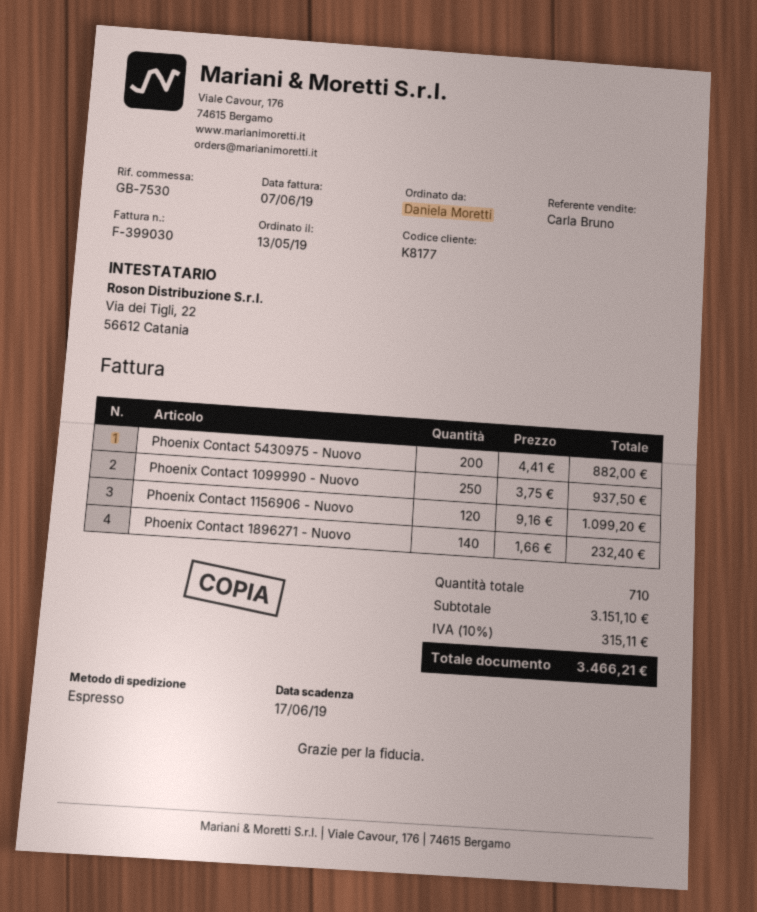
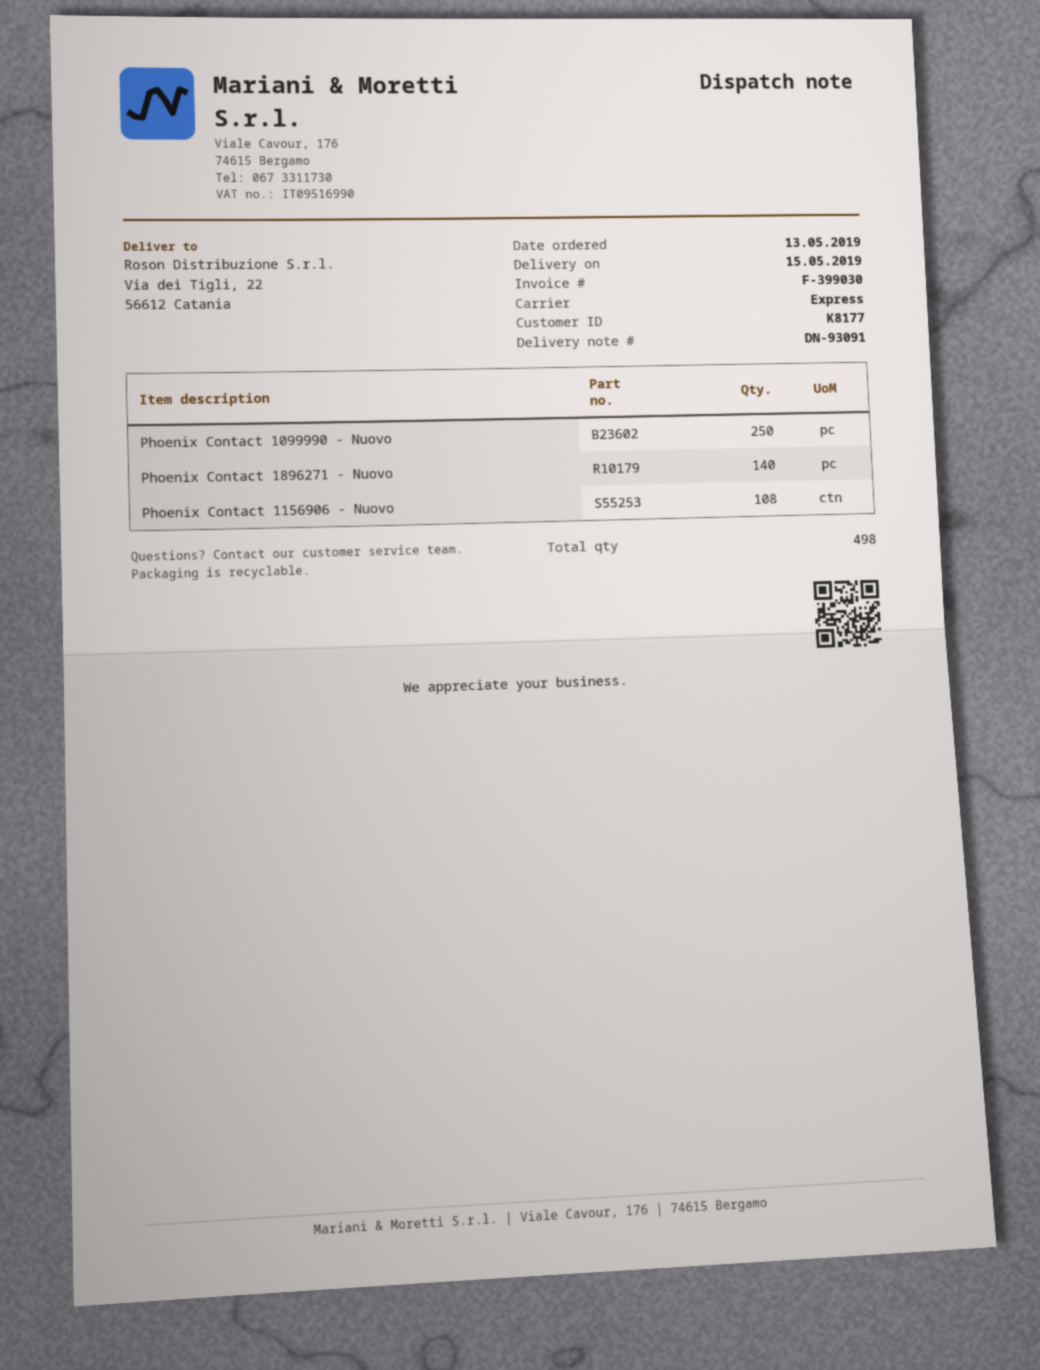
Phoenix Contact 5430975 - Nuovo: 200 -> none
Phoenix Contact 1156906 - Nuovo: 120 -> 108
total quantity: 710 -> 498

